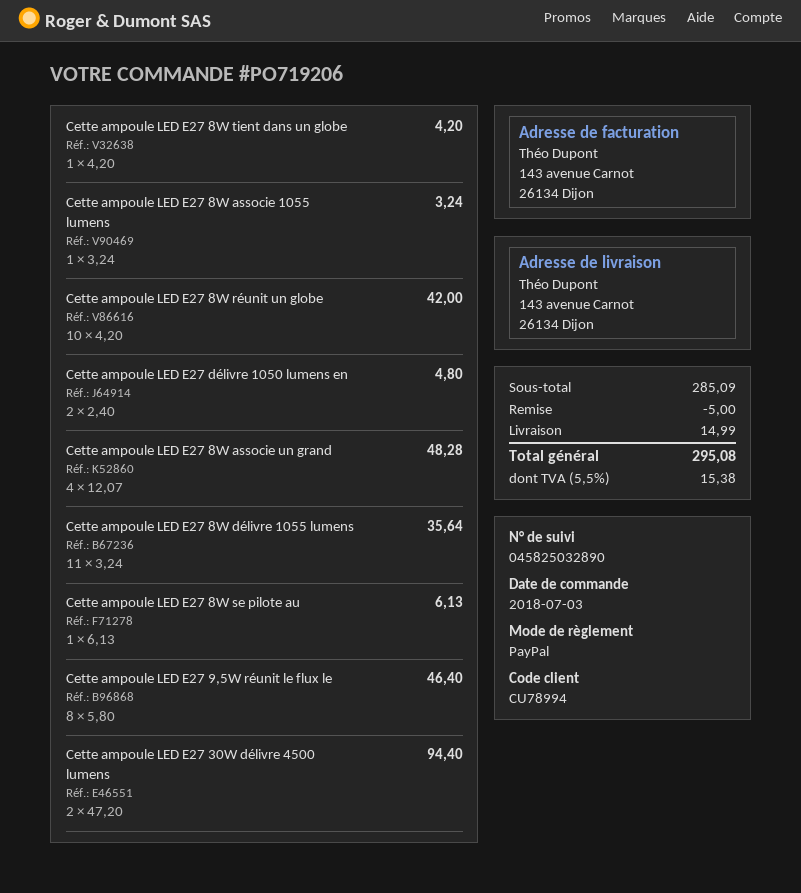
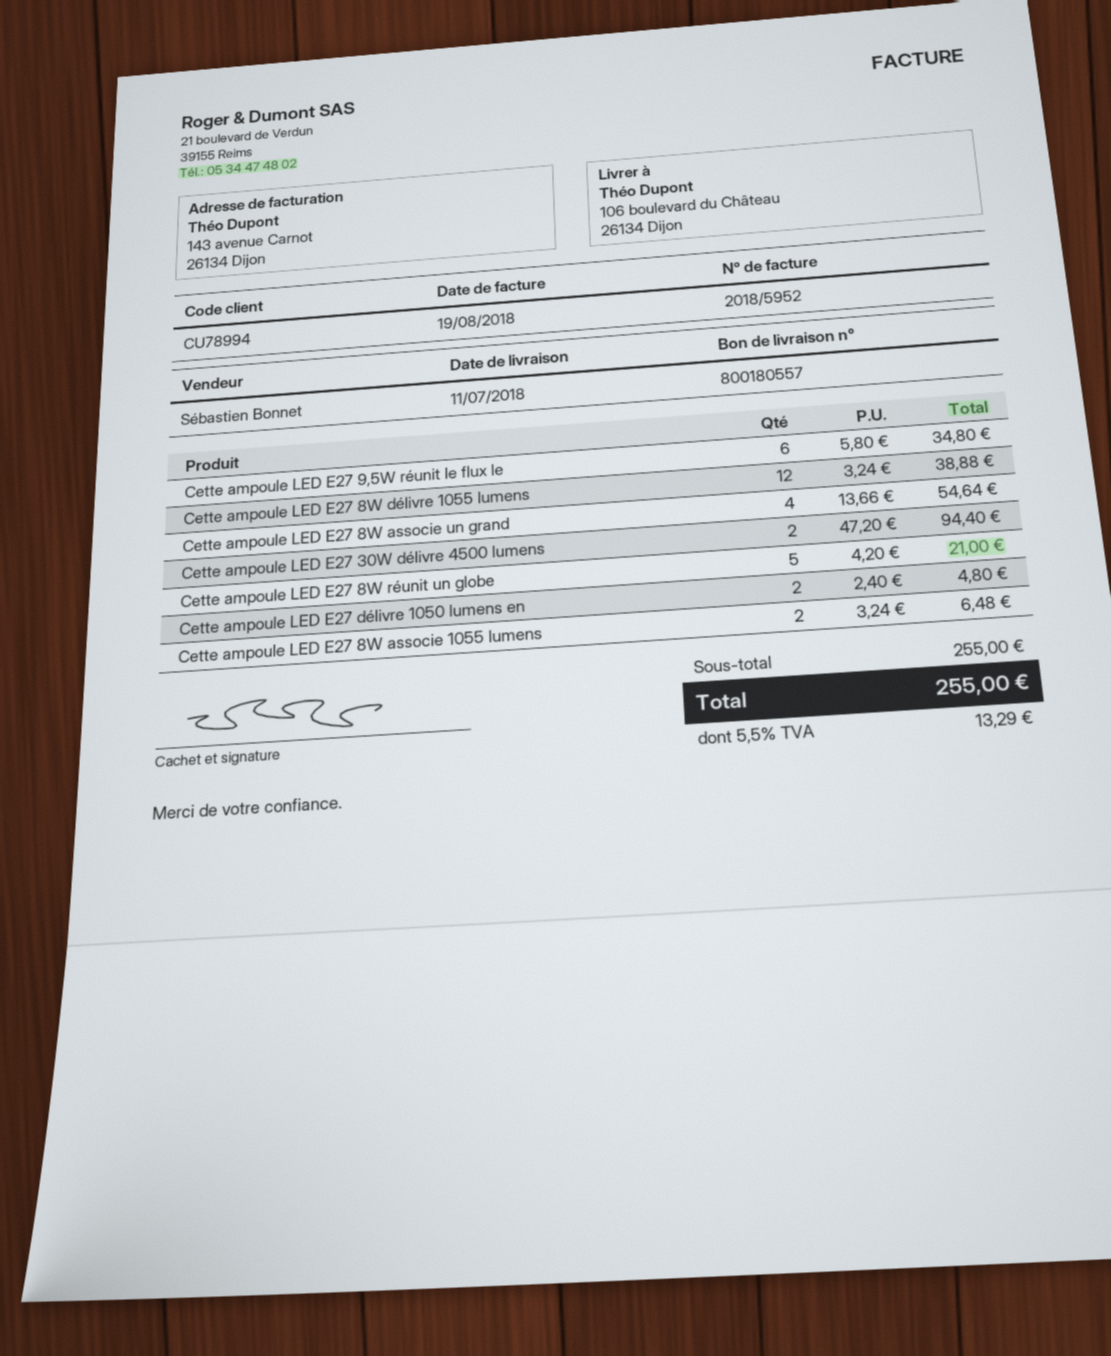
ship to: 143 avenue Carnot, 26134 Dijon -> 106 boulevard du Château, 26134 Dijon
Cette ampoule LED E27 8W tient dans un globe: 1 x 4.20 = 4.20 -> none
Cette ampoule LED E27 8W associe 1055 lumens: 1 x 3.24 = 3.24 -> 2 x 3.24 = 6.48
Cette ampoule LED E27 8W réunit un globe: 10 x 4.20 = 42.00 -> 5 x 4.20 = 21.00
Cette ampoule LED E27 8W associe un grand: 4 x 12.07 = 48.28 -> 4 x 13.66 = 54.64
Cette ampoule LED E27 8W délivre 1055 lumens: 11 x 3.24 = 35.64 -> 12 x 3.24 = 38.88
Cette ampoule LED E27 8W se pilote au: 1 x 6.13 = 6.13 -> none
Cette ampoule LED E27 9,5W réunit le flux le: 8 x 5.80 = 46.40 -> 6 x 5.80 = 34.80
subtotal: 285.09 -> 255.00
discount: 5.00 -> none
shipping: 14.99 -> none
tax: 5.5% = 15.38 -> 5.5% = 13.29
total: 295.08 -> 255.00

